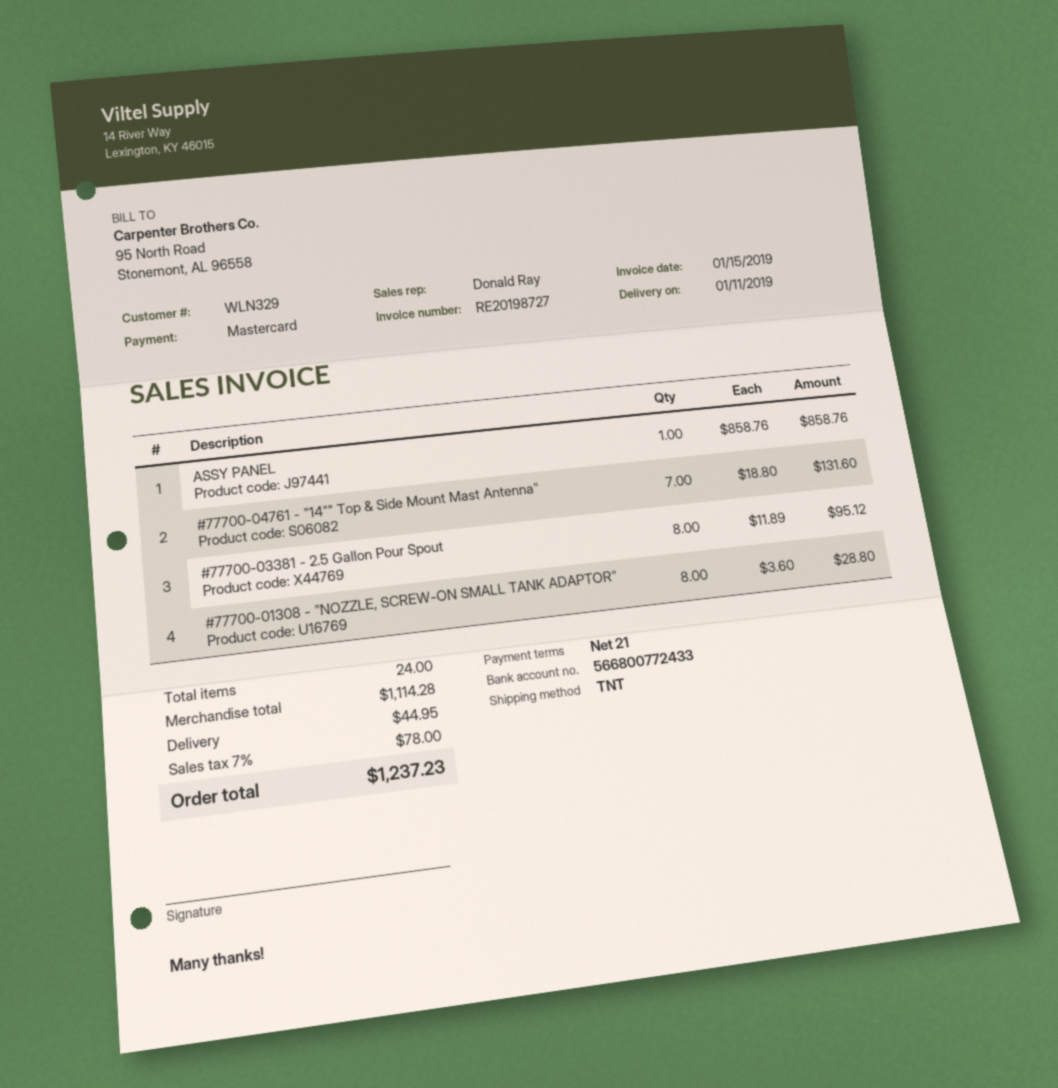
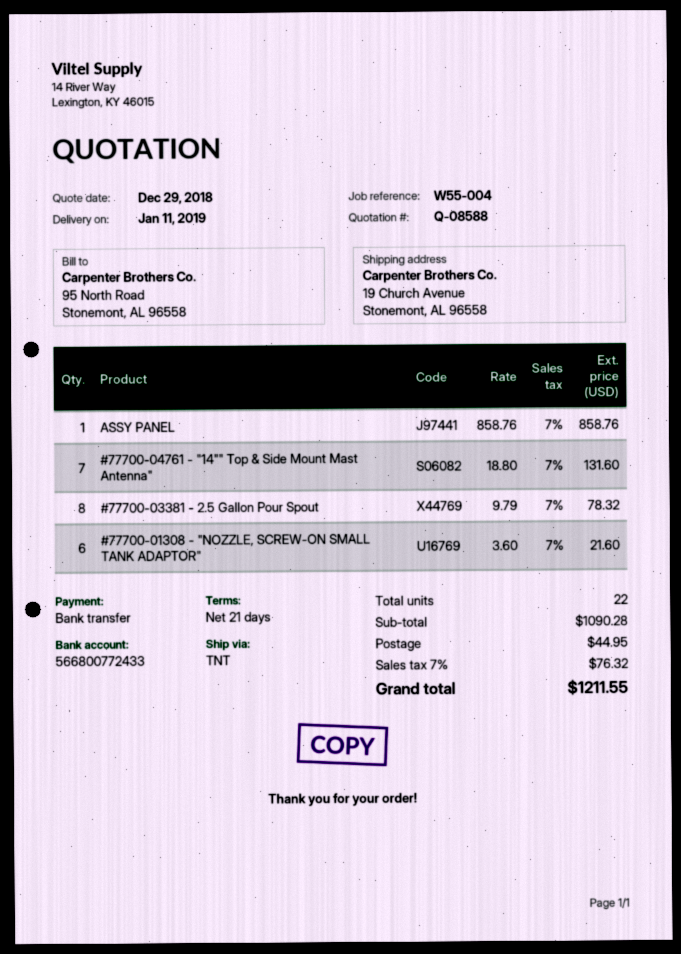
payment method: Mastercard -> bank transfer
#77700-03381 - 2.5 Gallon Pour Spout: 8 x 11.89 = 95.12 -> 8 x 9.79 = 78.32
#77700-01308 - "NOZZLE, SCREW-ON SMALL TANK ADAPTOR": 8 x 3.60 = 28.80 -> 6 x 3.60 = 21.60
total quantity: 24 -> 22
subtotal: 1114.28 -> 1090.28
tax: 7% = 78.00 -> 7% = 76.32
total: 1237.23 -> 1211.55

